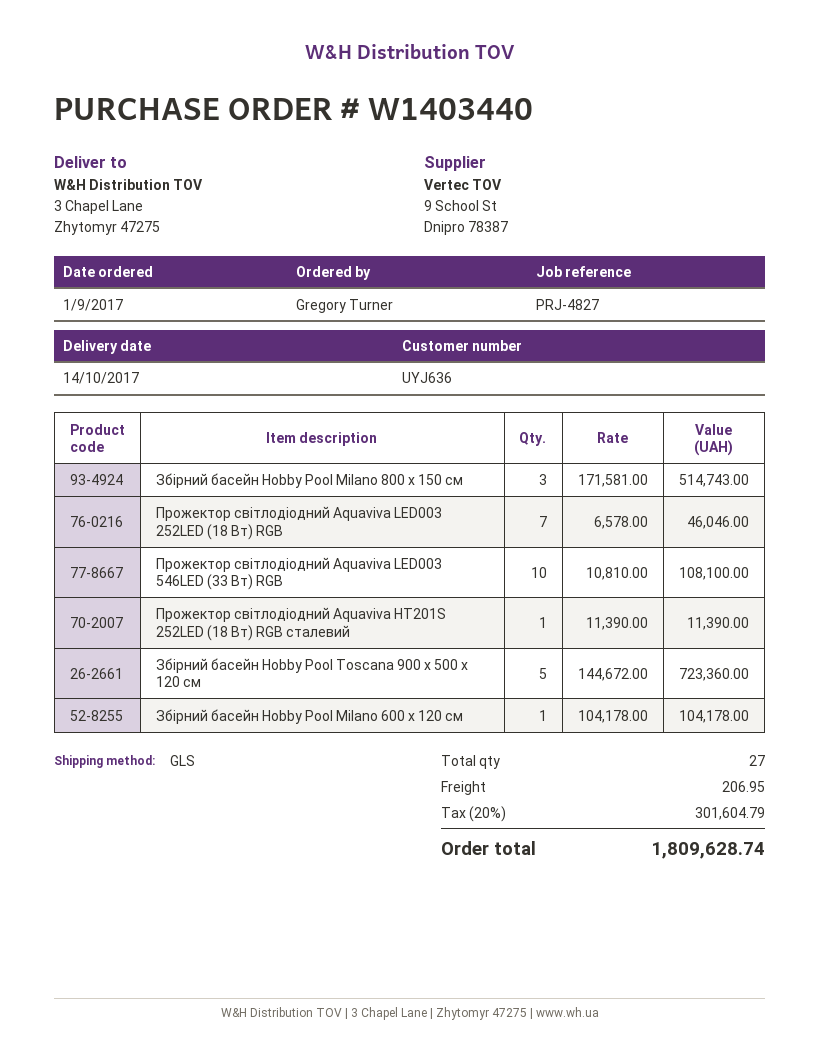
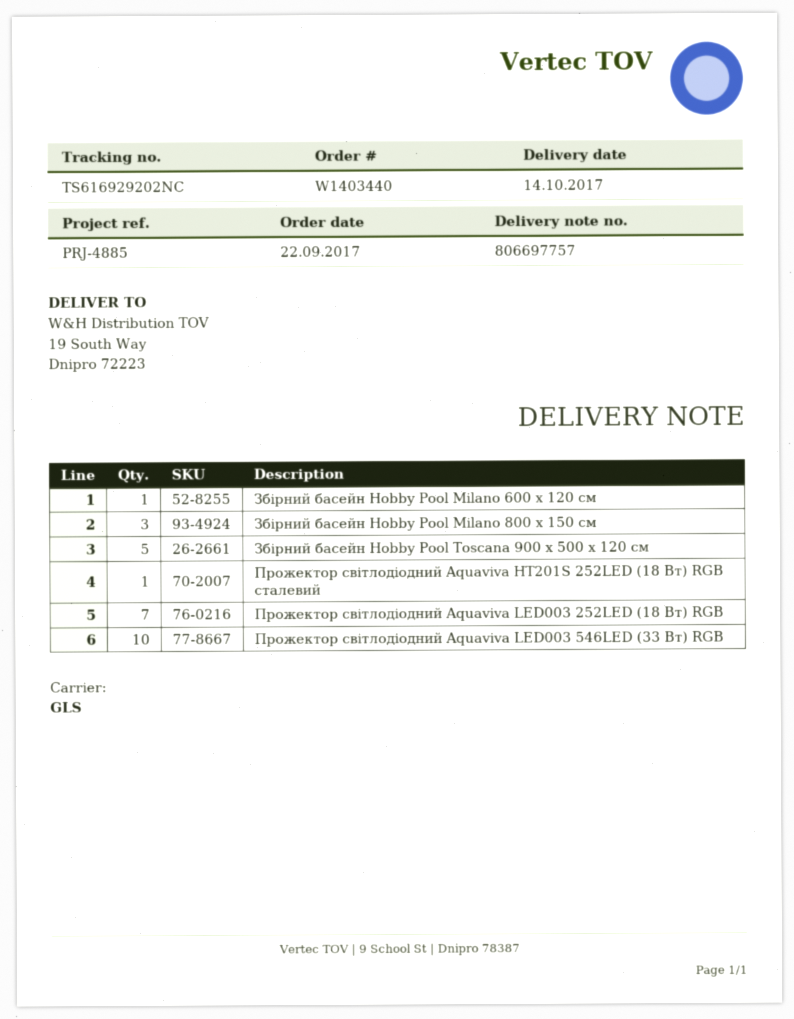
order date: 2017-09-01 -> 2017-09-22
reference: PRJ-4827 -> PRJ-4885
ship to: 3 Chapel Lane, Zhytomyr 47275 -> 19 South Way, Dnipro 72223

